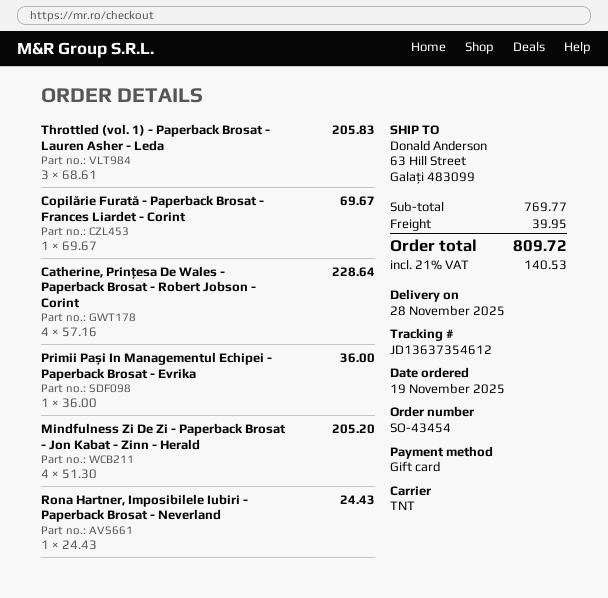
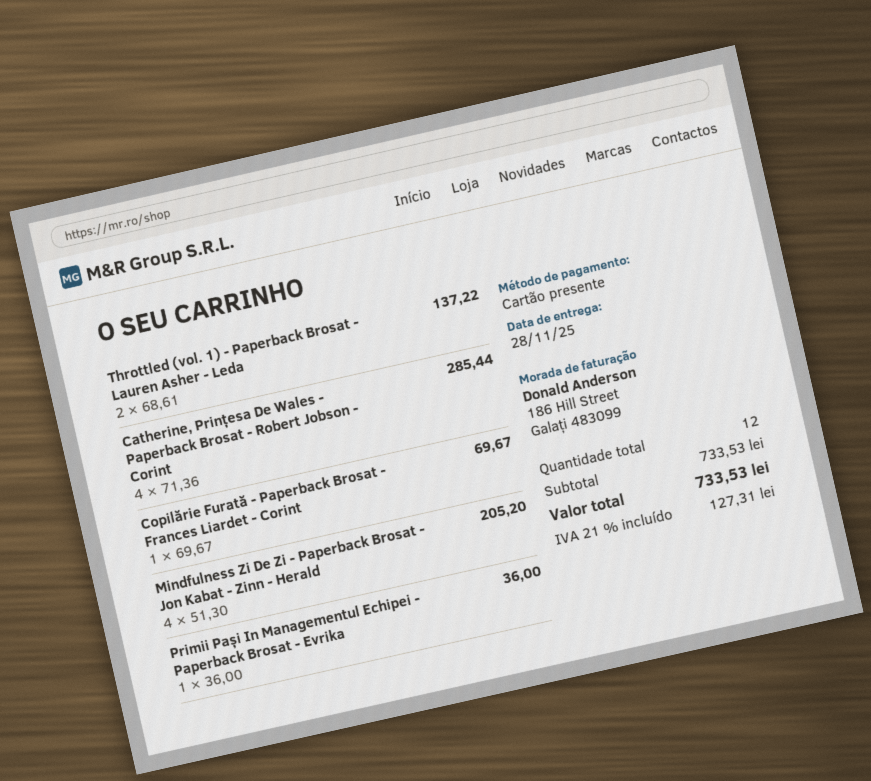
Throttled (vol. 1) - Paperback Brosat - Lauren Asher - Leda: 3 x 68.61 = 205.83 -> 2 x 68.61 = 137.22
Catherine, Prințesa De Wales - Paperback Brosat - Robert Jobson - Corint: 4 x 57.16 = 228.64 -> 4 x 71.36 = 285.44
Rona Hartner, Imposibilele Iubiri - Paperback Brosat - Neverland: 1 x 24.43 = 24.43 -> none
subtotal: 769.77 -> 733.53
shipping: 39.95 -> none
tax: 21% = 140.53 -> 21% = 127.31
total: 809.72 -> 733.53

